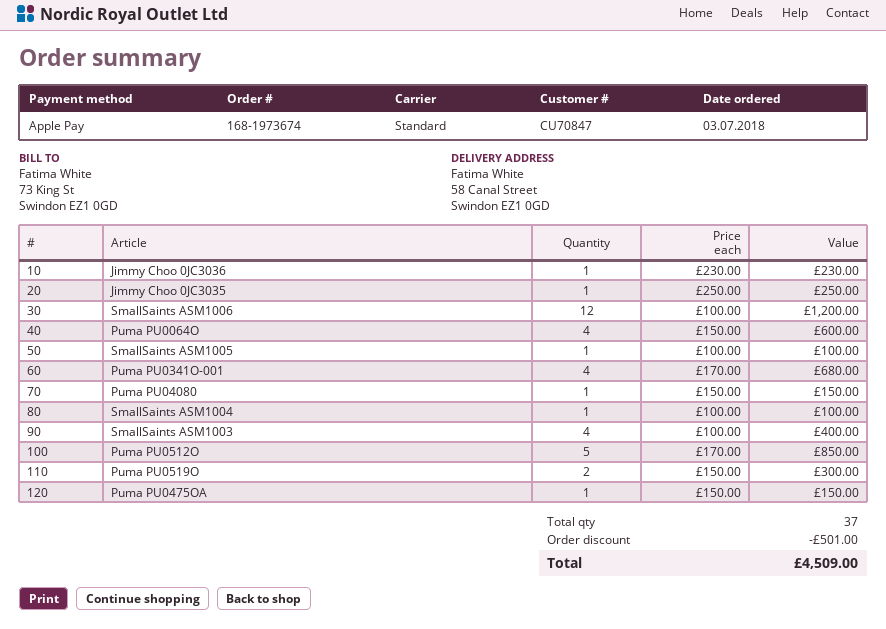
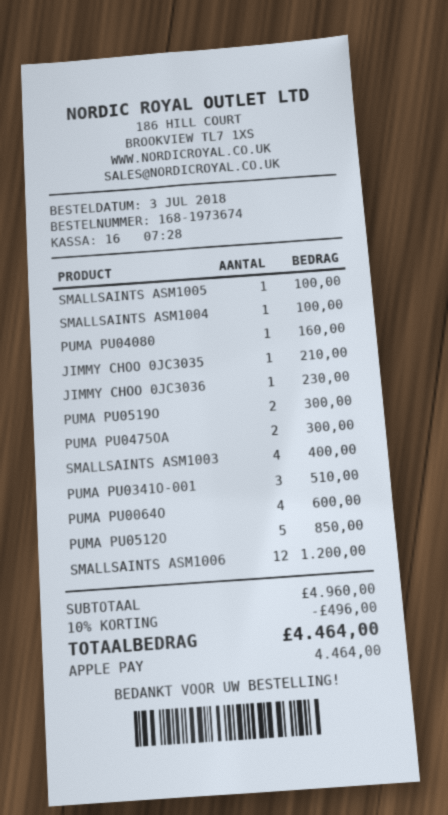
Jimmy Choo 0JC3035: 1 for 250.00 -> 1 for 210.00
Puma PU0341O-001: 4 for 680.00 -> 3 for 510.00
Puma PU04080: 1 for 150.00 -> 1 for 160.00
Puma PU0475OA: 1 for 150.00 -> 2 for 300.00
discount: 501.00 -> 496.00
total: 4509.00 -> 4464.00

